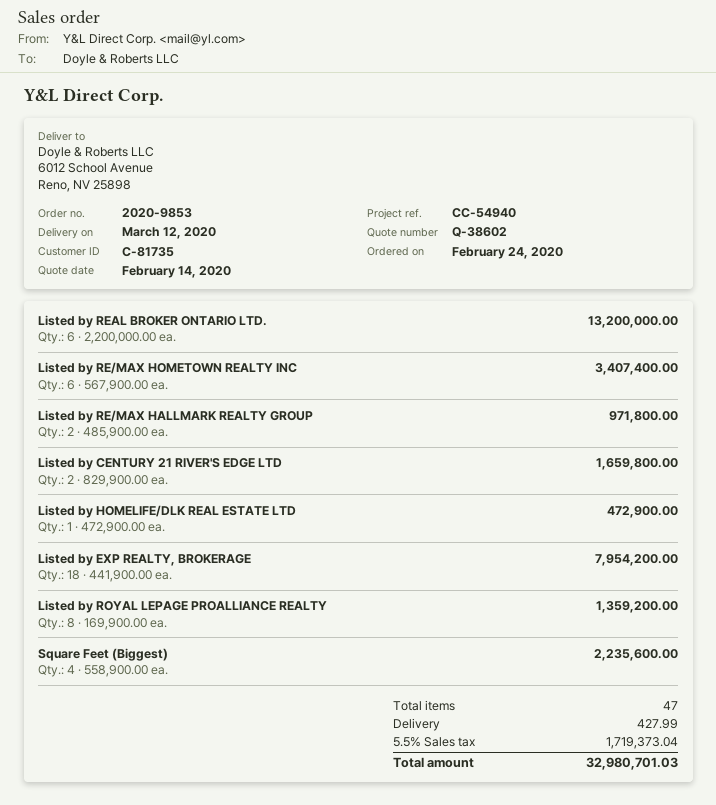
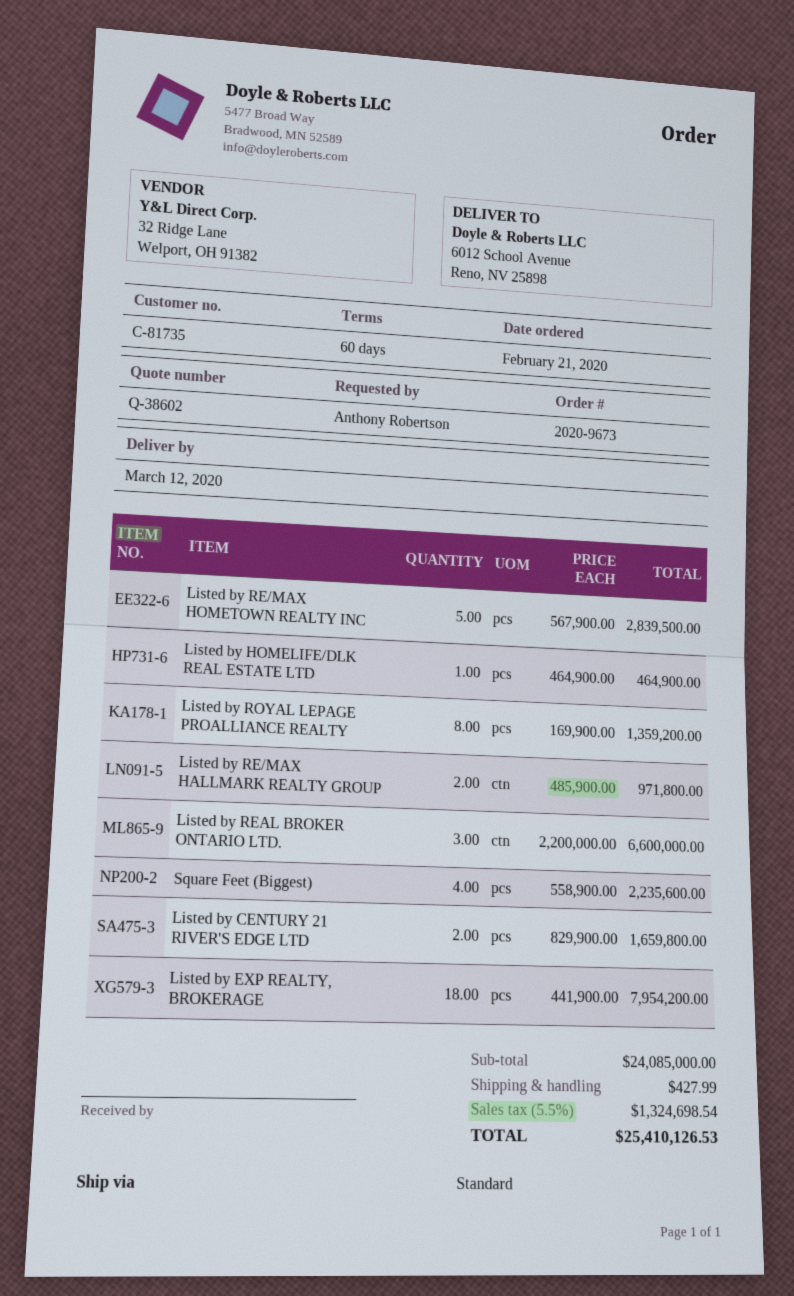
order number: 2020-9853 -> 2020-9673
order date: 2020-02-24 -> 2020-02-21
Listed by REAL BROKER ONTARIO LTD.: 6 x 2200000.00 = 13200000.00 -> 3 x 2200000.00 = 6600000.00
Listed by RE/MAX HOMETOWN REALTY INC: 6 x 567900.00 = 3407400.00 -> 5 x 567900.00 = 2839500.00
Listed by HOMELIFE/DLK REAL ESTATE LTD: 1 x 472900.00 = 472900.00 -> 1 x 464900.00 = 464900.00
tax: 5.5% = 1719373.04 -> 5.5% = 1324698.54
total: 32980701.03 -> 25410126.53

